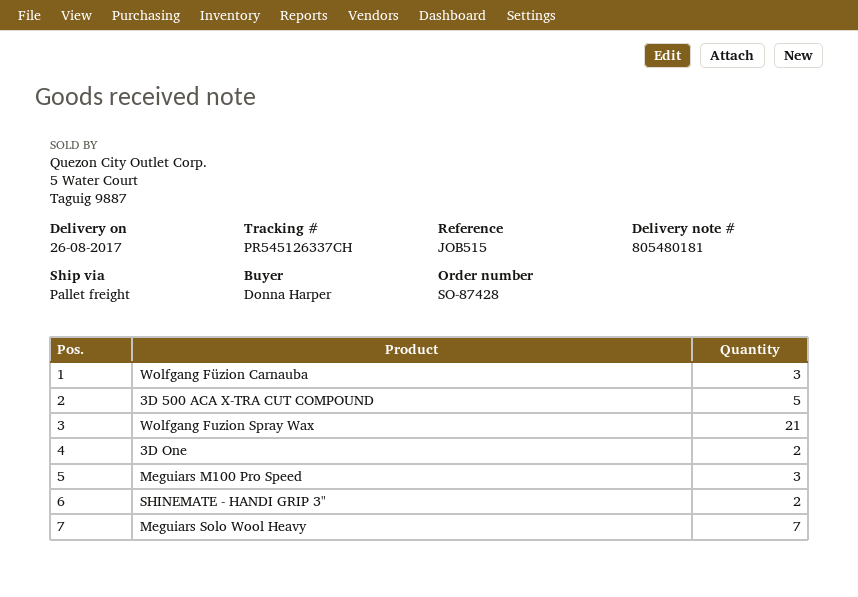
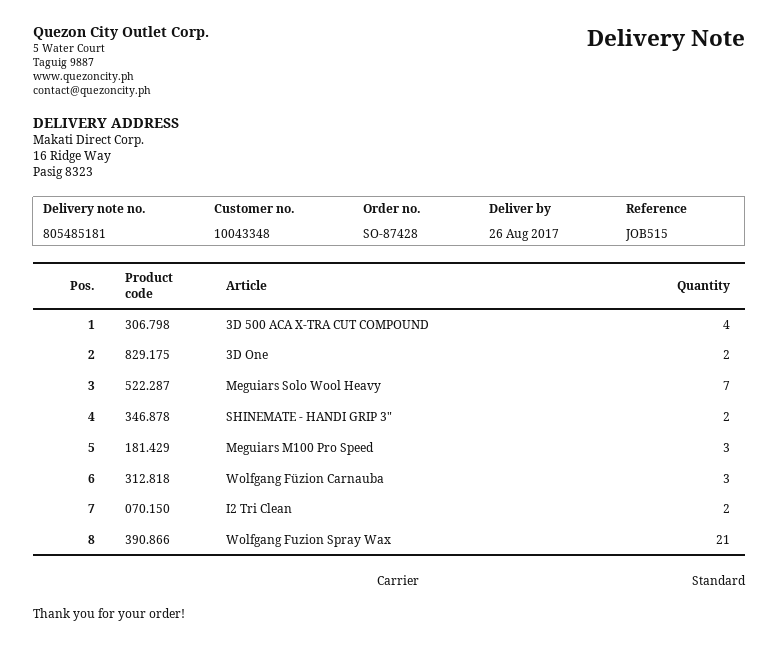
delivery note number: 805480181 -> 805485181
shipping method: pallet freight -> standard
3D 500 ACA X-TRA CUT COMPOUND: 5 -> 4
I2 Tri Clean: none -> 2

